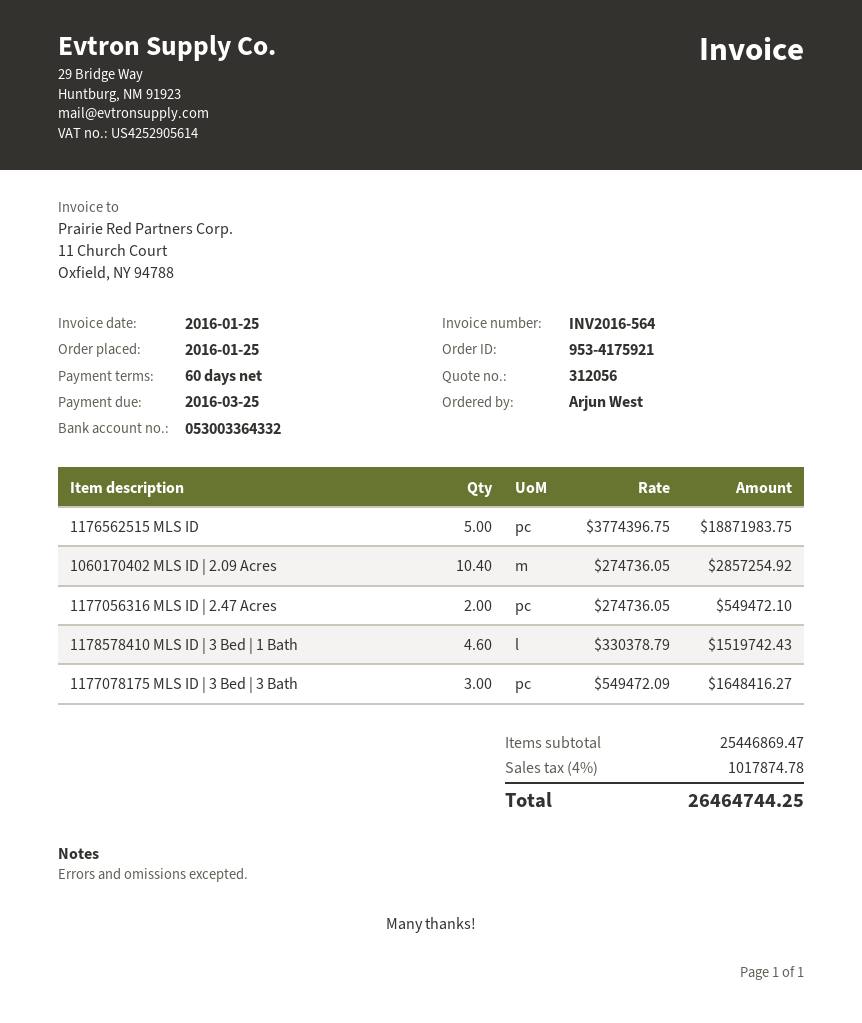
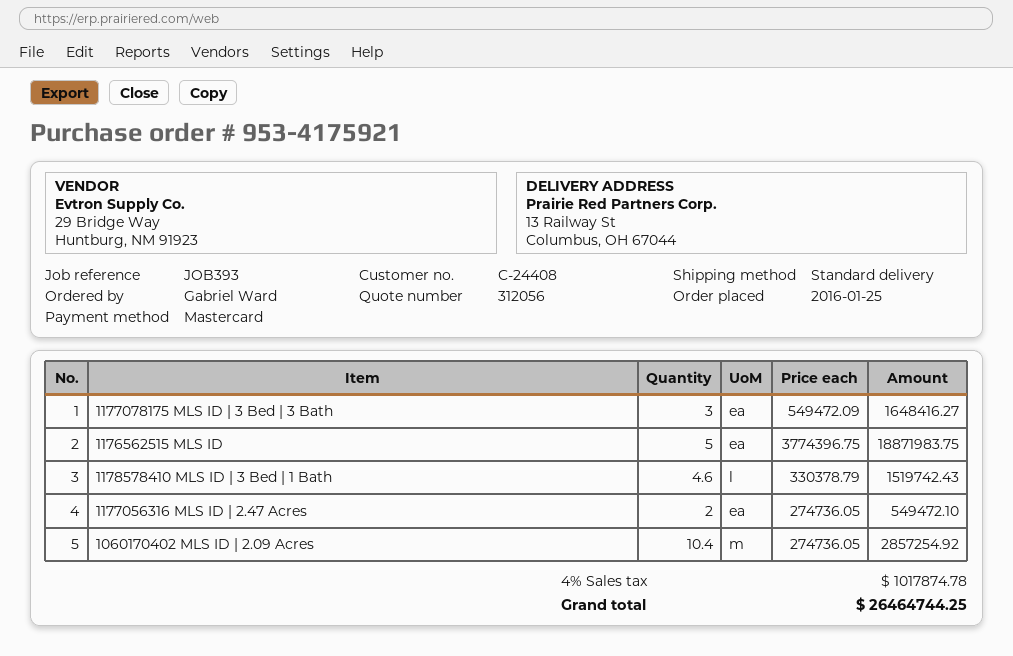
ordered by: Arjun West -> Gabriel Ward

